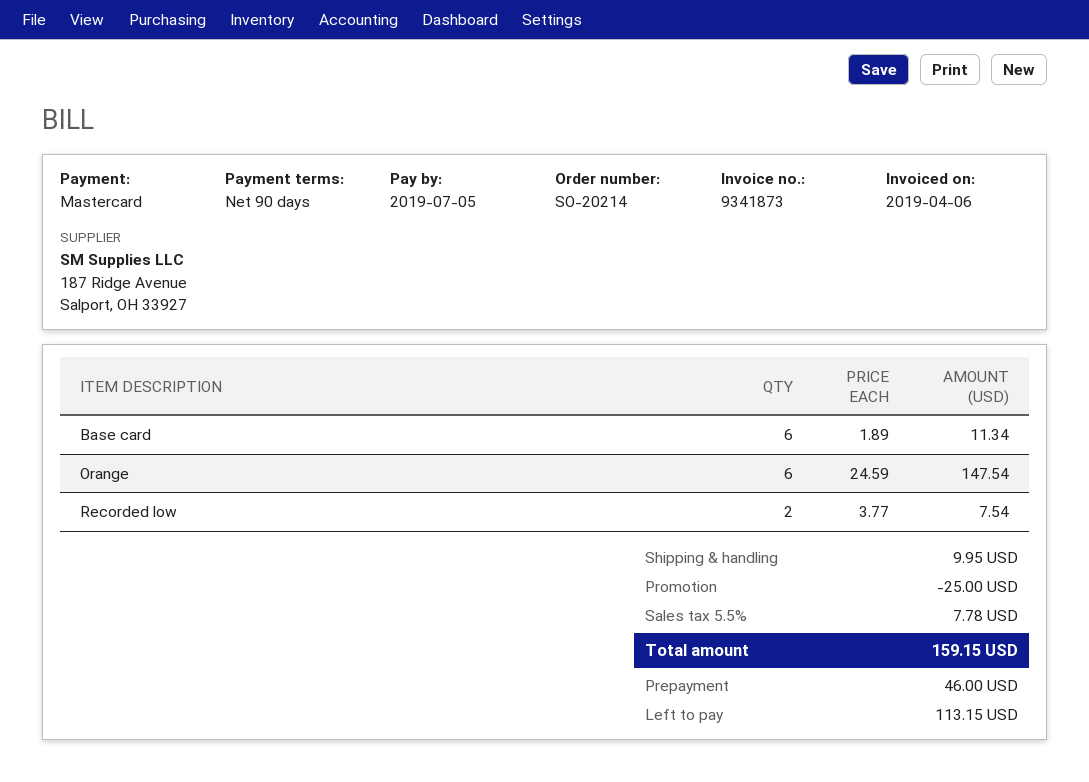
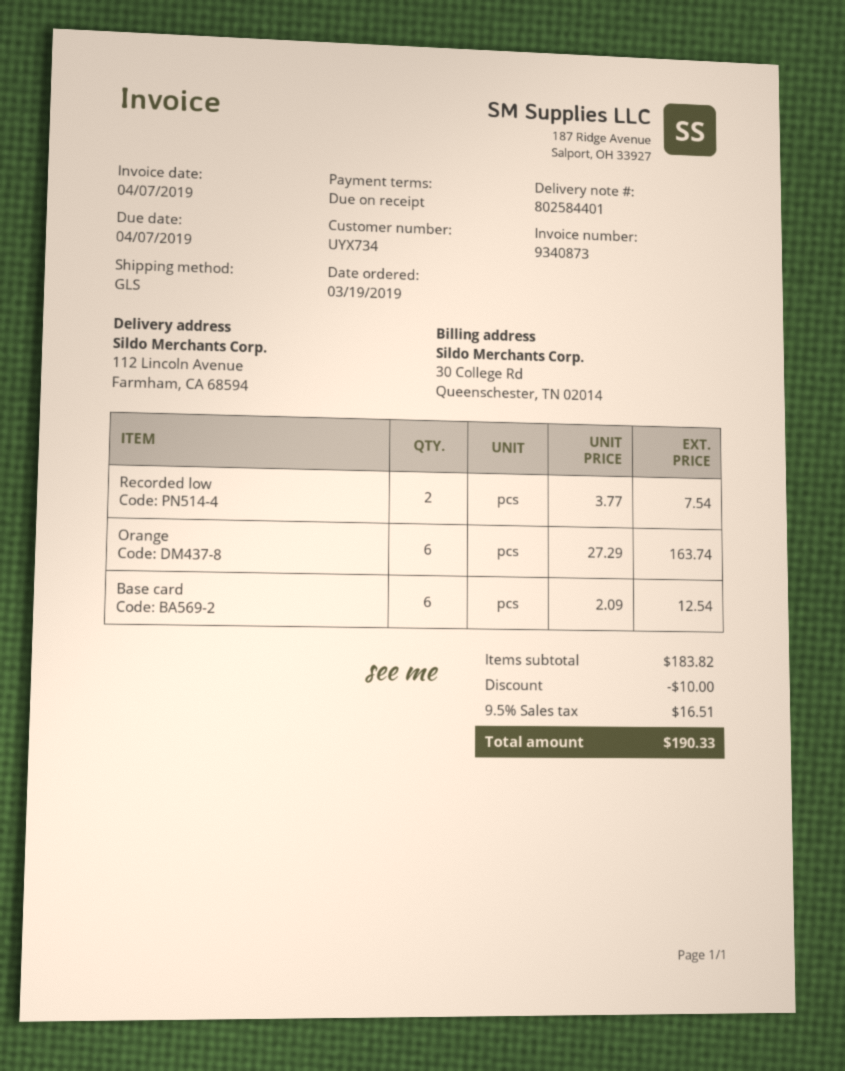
invoice number: 9341873 -> 9340873
invoice date: 2019-04-06 -> 2019-04-07
payment terms: 90 days -> on receipt
due date: 2019-07-05 -> 2019-04-07
Base card: 6 x 1.89 = 11.34 -> 6 x 2.09 = 12.54
Orange: 6 x 24.59 = 147.54 -> 6 x 27.29 = 163.74
discount: 25.00 -> 10.00
shipping: 9.95 -> none
tax: 5.5% = 7.78 -> 9.5% = 16.51
total: 159.15 -> 190.33

